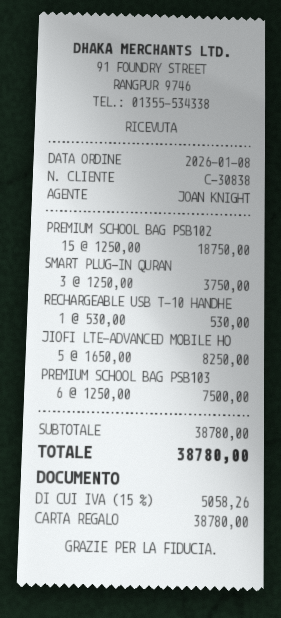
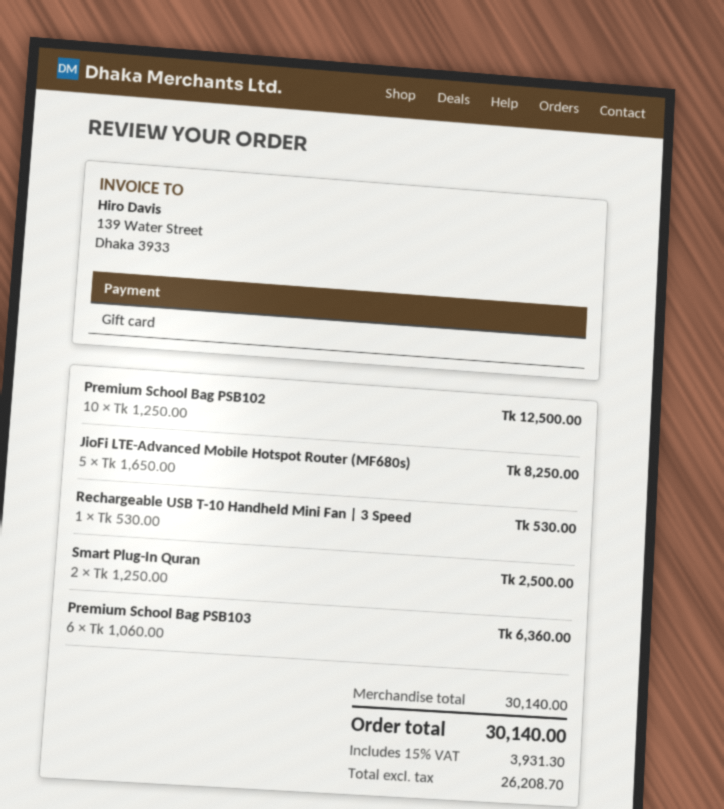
PREMIUM SCHOOL BAG PSB102: 15 x 1250.00 = 18750.00 -> 10 x 1250.00 = 12500.00
SMART PLUG-IN QURAN: 3 x 1250.00 = 3750.00 -> 2 x 1250.00 = 2500.00
PREMIUM SCHOOL BAG PSB103: 6 x 1250.00 = 7500.00 -> 6 x 1060.00 = 6360.00
subtotal: 38780.00 -> 30140.00
tax: 15% = 5058.26 -> 15% = 3931.30
total: 38780.00 -> 30140.00

